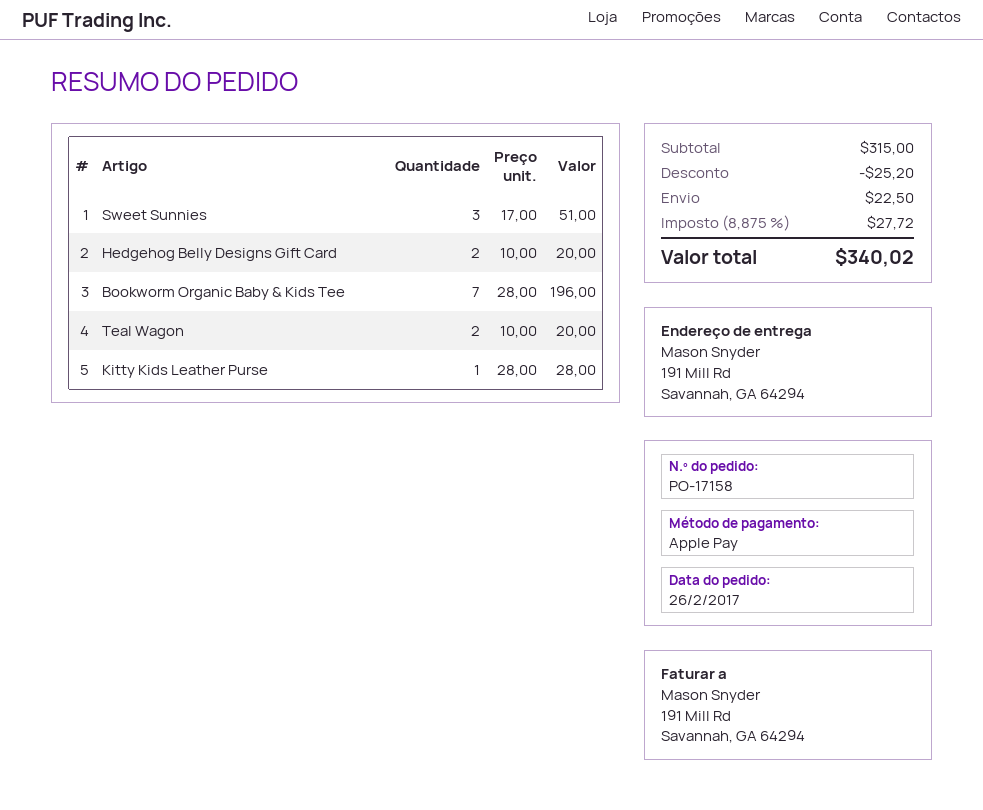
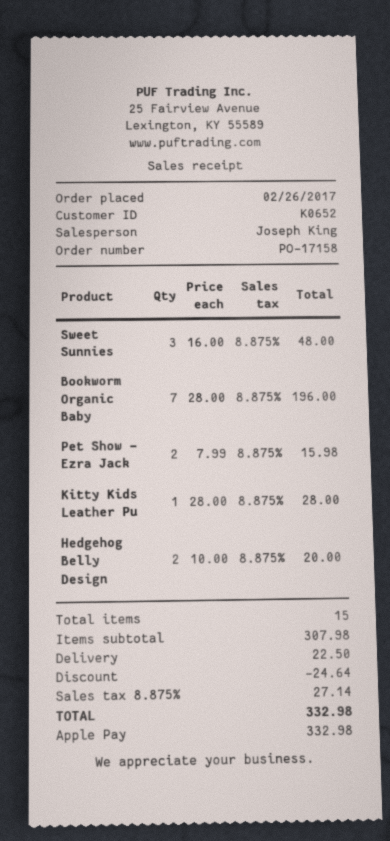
Sweet Sunnies: 3 x 17.00 = 51.00 -> 3 x 16.00 = 48.00
Teal Wagon: 2 x 10.00 = 20.00 -> none
Pet Show - Ezra Jack: none -> 2 x 7.99 = 15.98
subtotal: 315.00 -> 307.98
discount: 25.20 -> 24.64
tax: 8.875% = 27.72 -> 8.875% = 27.14
total: 340.02 -> 332.98

